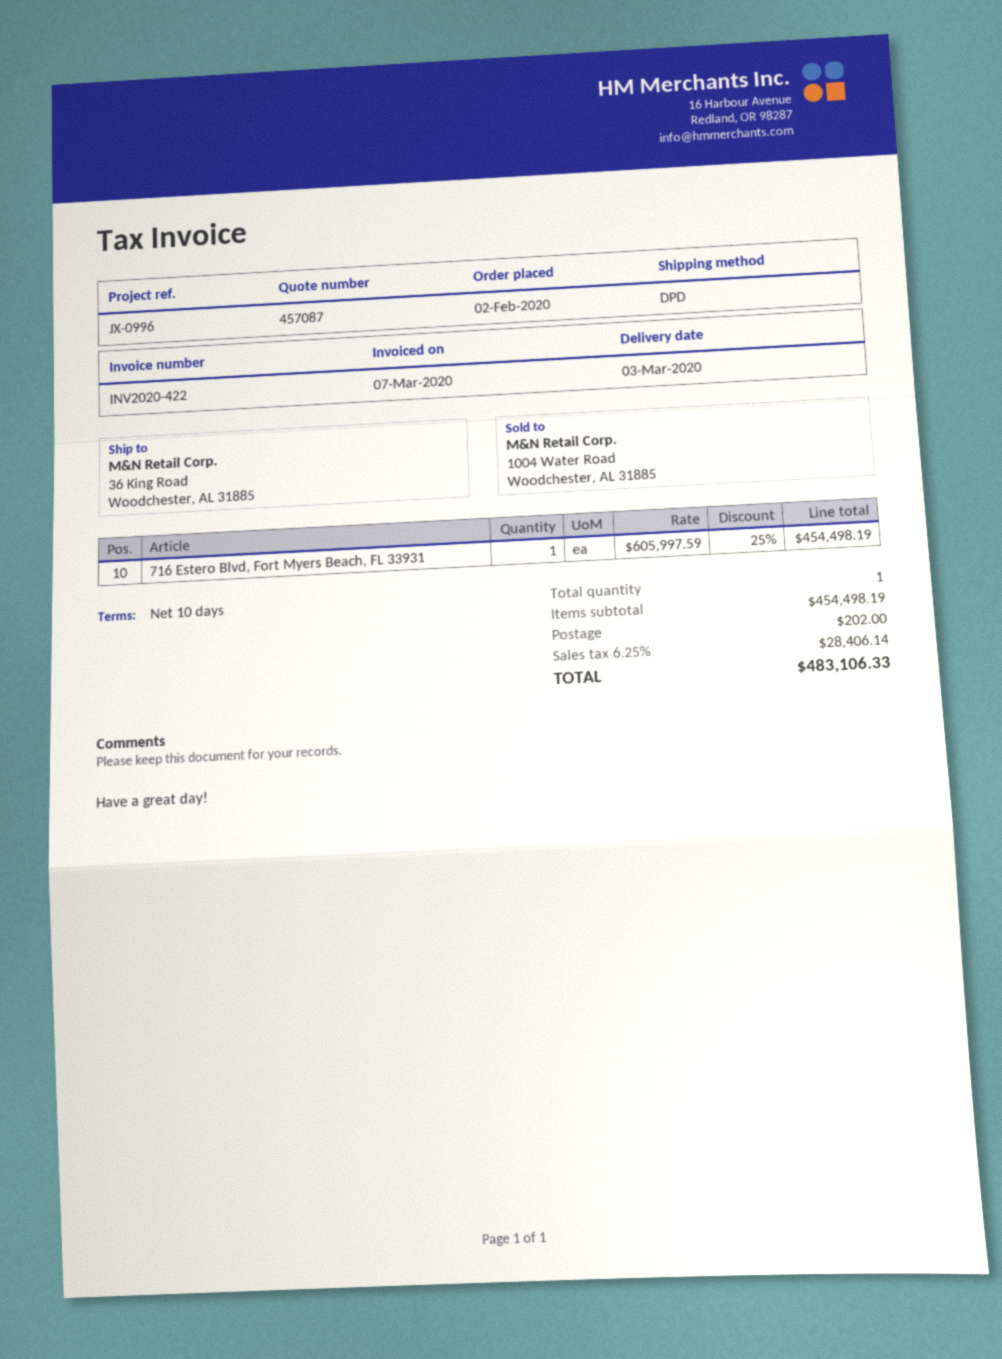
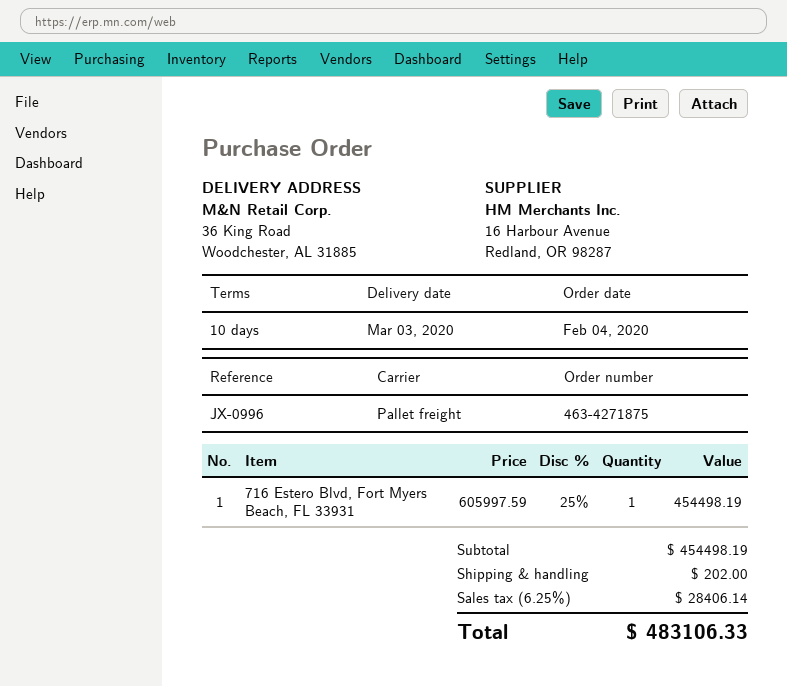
order date: 2020-02-02 -> 2020-02-04
shipping method: DPD -> pallet freight

